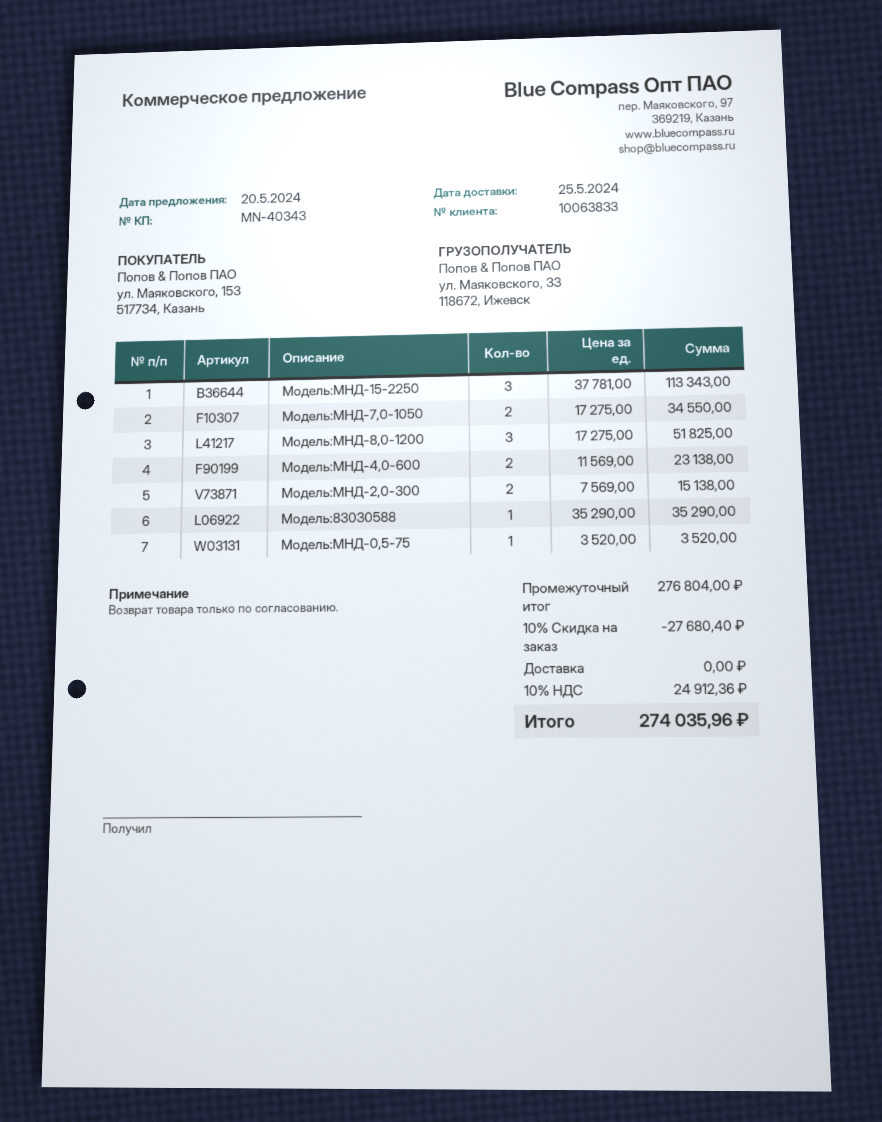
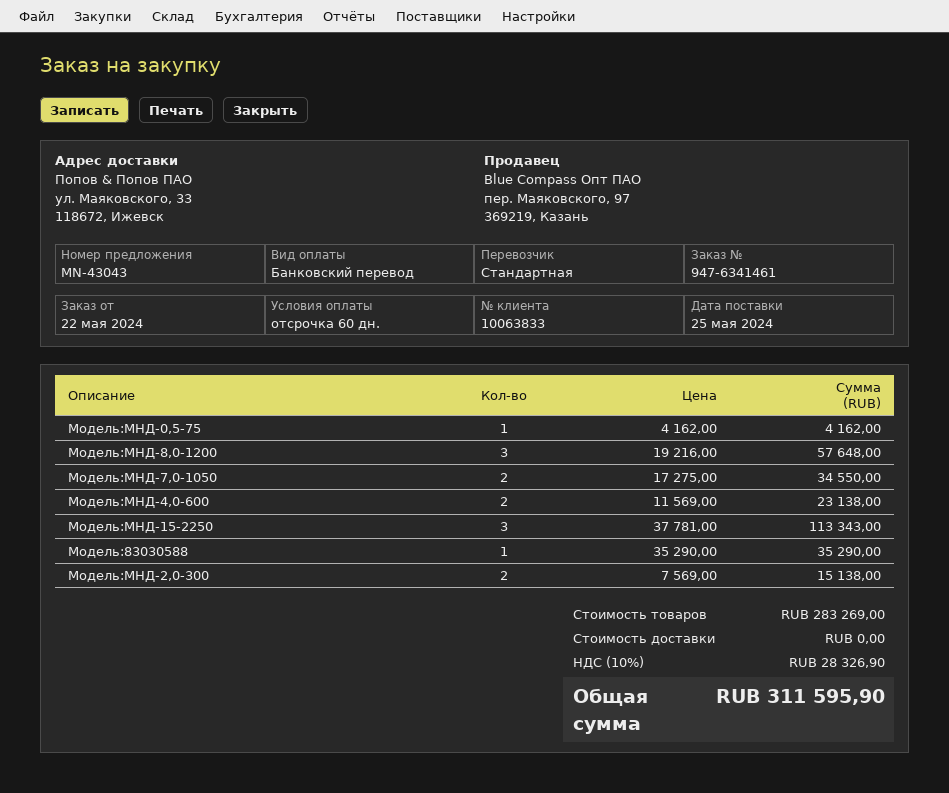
quote number: MN-40343 -> MN-43043
Модель:МНД-8,0-1200: 3 x 17275.00 = 51825.00 -> 3 x 19216.00 = 57648.00
Модель:МНД-0,5-75: 1 x 3520.00 = 3520.00 -> 1 x 4162.00 = 4162.00
subtotal: 276804.00 -> 283269.00
discount: 10% = 27680.40 -> none
tax: 10% = 24912.36 -> 10% = 28326.90
total: 274035.96 -> 311595.90

